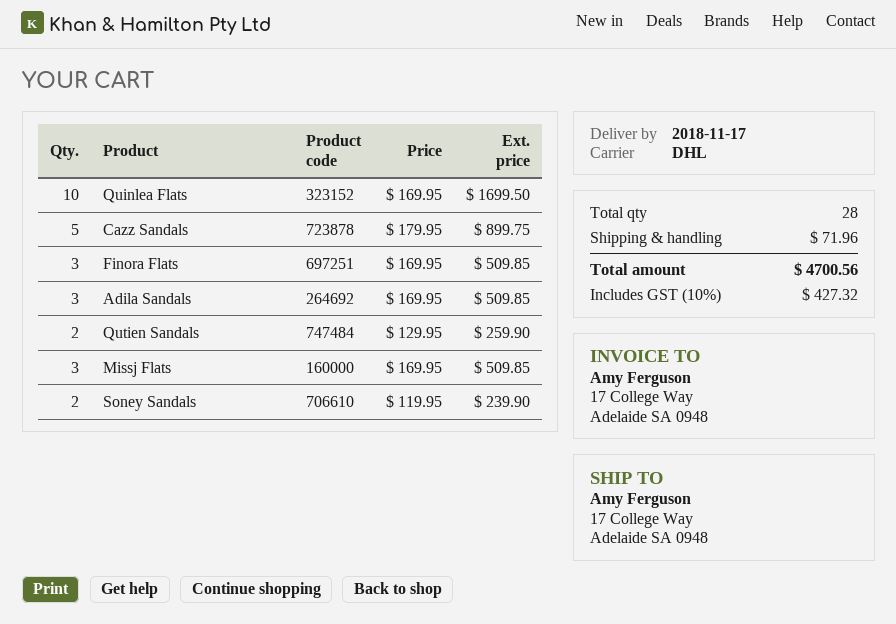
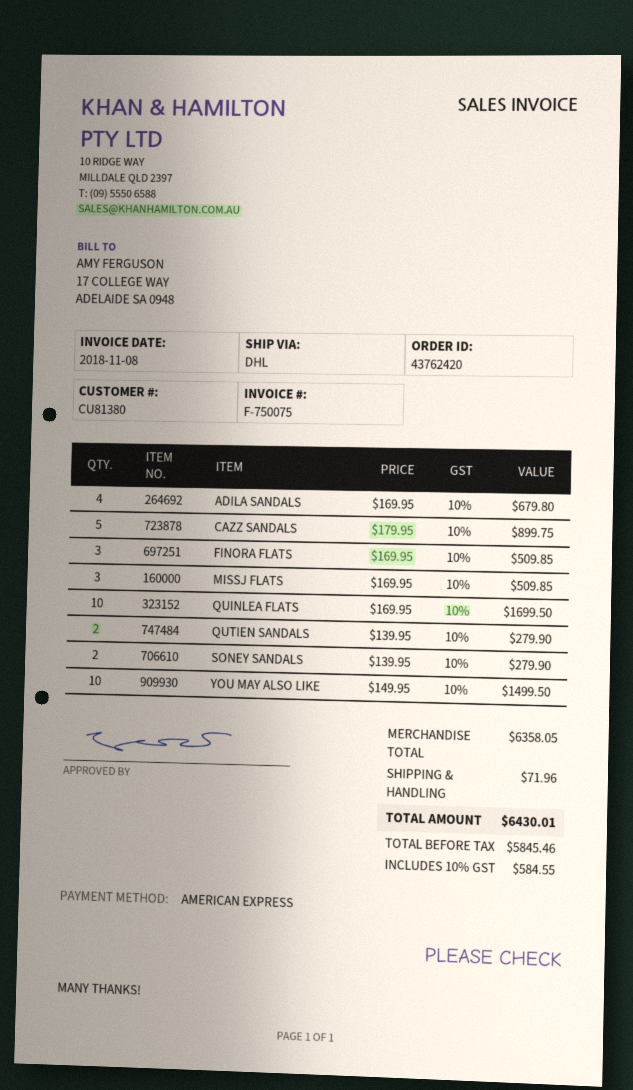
Adila Sandals: 3 x 169.95 = 509.85 -> 4 x 169.95 = 679.80
Qutien Sandals: 2 x 129.95 = 259.90 -> 2 x 139.95 = 279.90
Soney Sandals: 2 x 119.95 = 239.90 -> 2 x 139.95 = 279.90
YOU MAY ALSO LIKE: none -> 10 x 149.95 = 1499.50
tax: 10% = 427.32 -> 10% = 584.55
total: 4700.56 -> 6430.01

